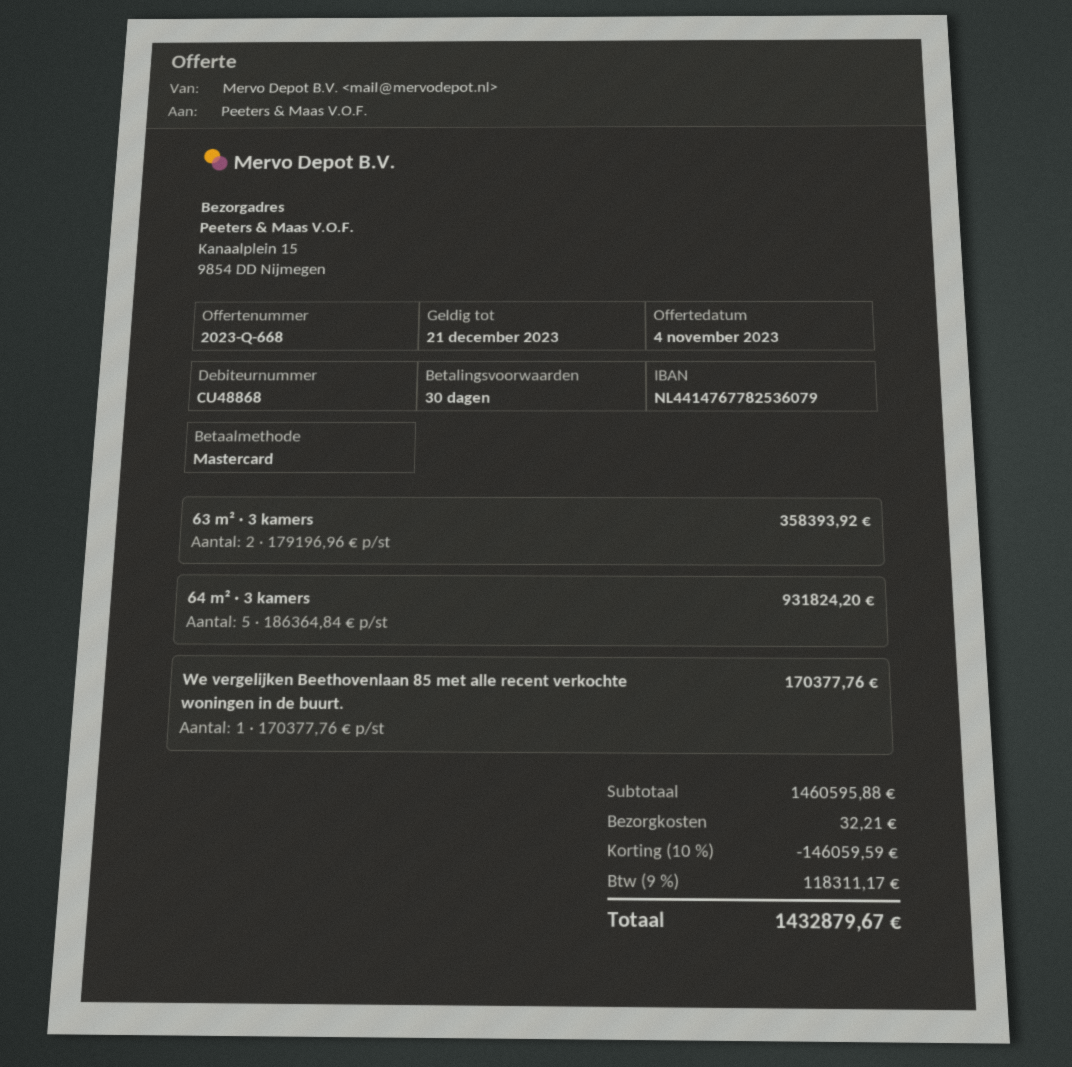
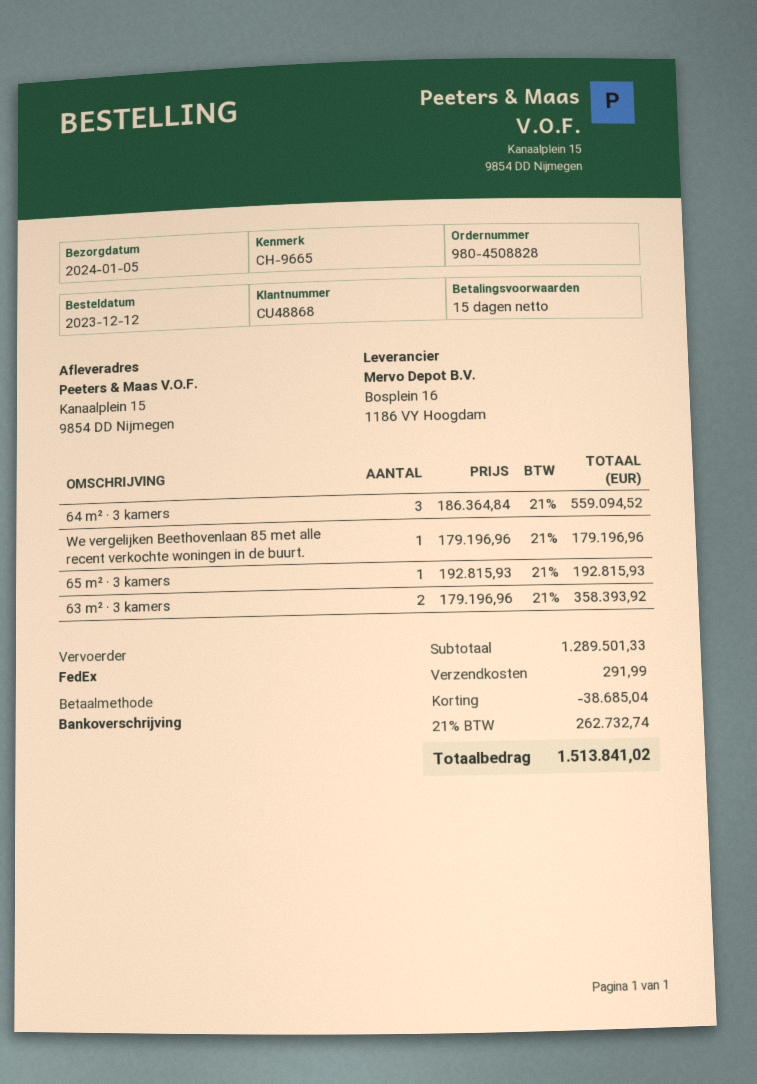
payment terms: 30 days -> 15 days
payment method: Mastercard -> bank transfer
64 m² · 3 kamers: 5 x 186364.84 = 931824.20 -> 3 x 186364.84 = 559094.52
We vergelijken Beethovenlaan 85 met alle recent verkochte woningen in de buurt.: 1 x 170377.76 = 170377.76 -> 1 x 179196.96 = 179196.96
65 m² · 3 kamers: none -> 1 x 192815.93 = 192815.93
subtotal: 1460595.88 -> 1289501.33
discount: 146059.59 -> 38685.04
shipping: 32.21 -> 291.99
tax: 9% = 118311.17 -> 21% = 262732.74
total: 1432879.67 -> 1513841.02

